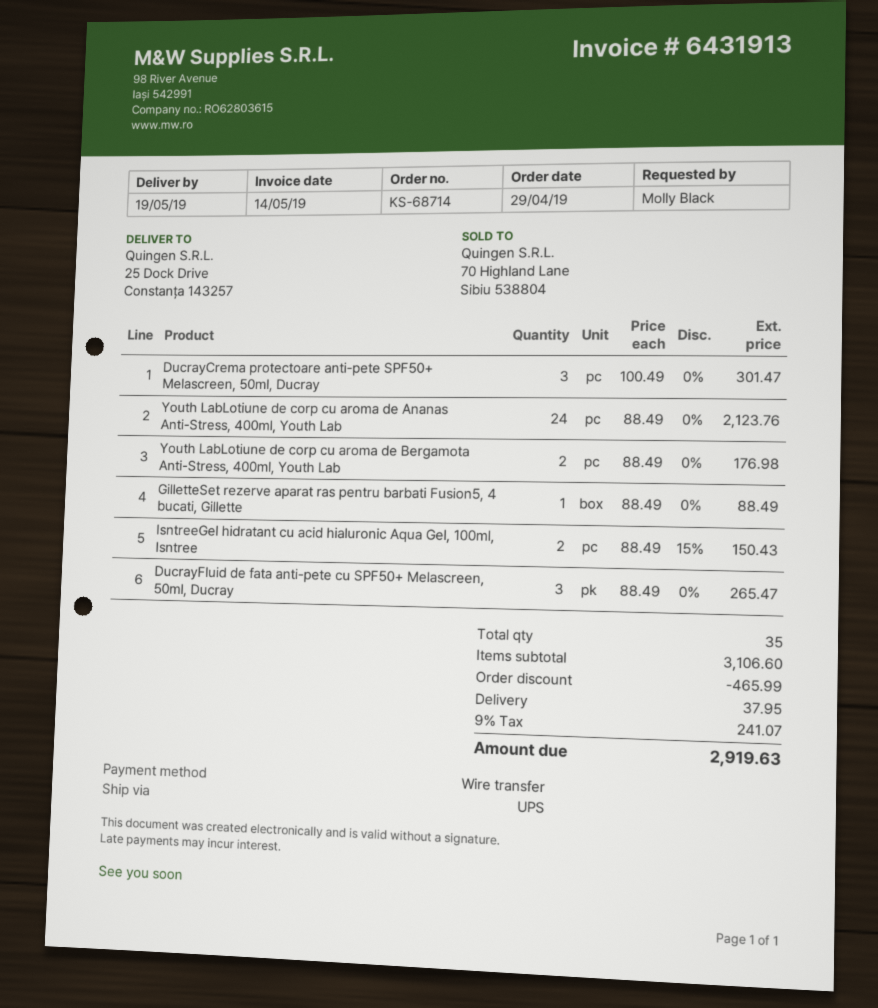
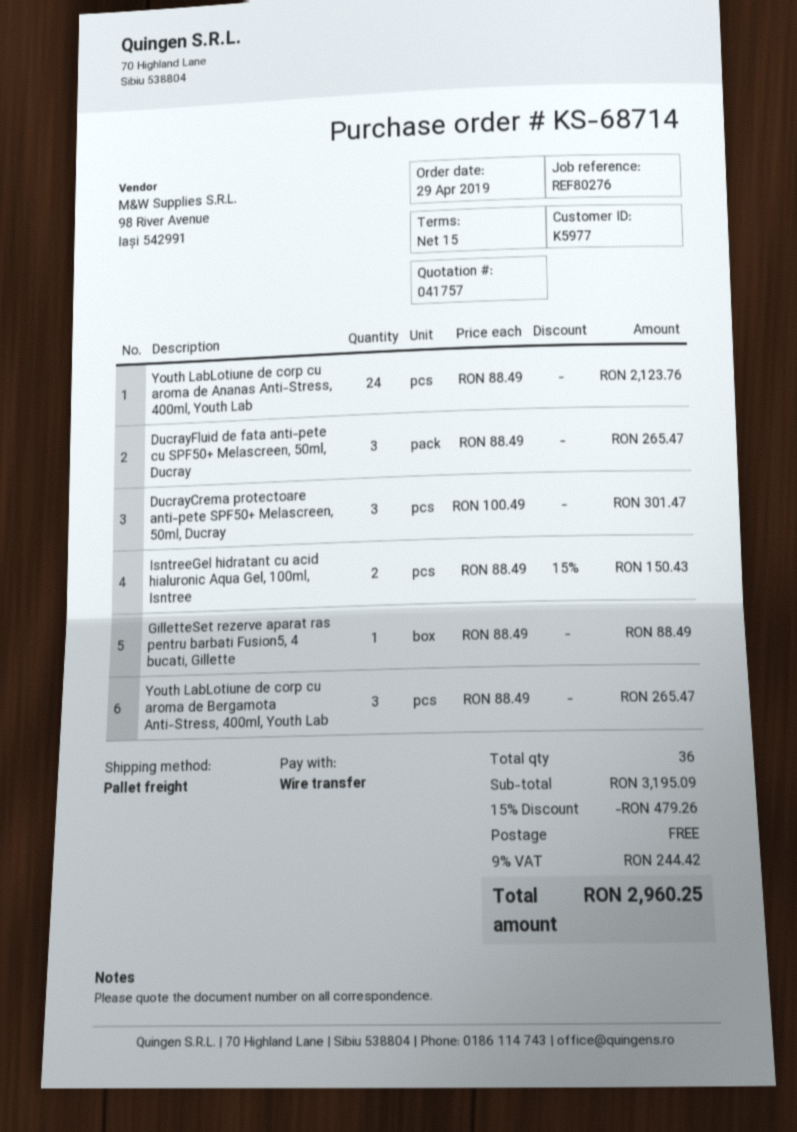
shipping method: UPS -> pallet freight
Youth LabLotiune de corp cu aroma de Bergamota Anti-Stress, 400ml, Youth Lab: 2 x 88.49 = 176.98 -> 3 x 88.49 = 265.47
total quantity: 35 -> 36
subtotal: 3106.60 -> 3195.09
discount: 465.99 -> 479.26
shipping: 37.95 -> 0.00
tax: 9% = 241.07 -> 9% = 244.42
total: 2919.63 -> 2960.25

